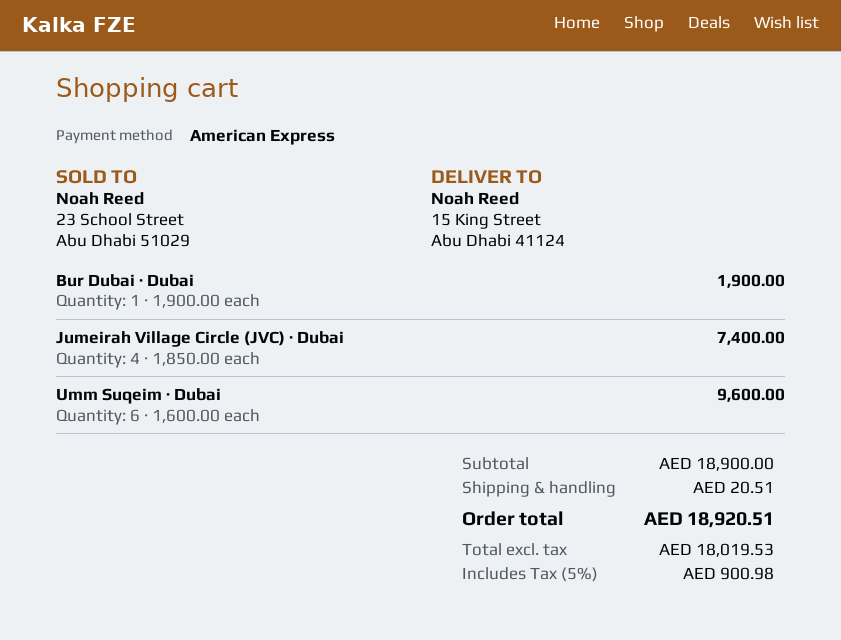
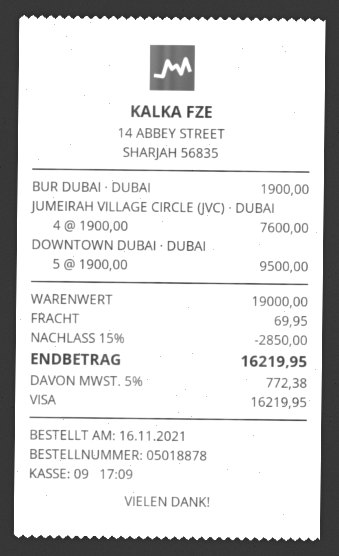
payment method: American Express -> Visa
Jumeirah Village Circle (JVC) · Dubai: 4 x 1850.00 = 7400.00 -> 4 x 1900.00 = 7600.00
Umm Suqeim · Dubai: 6 x 1600.00 = 9600.00 -> none
DOWNTOWN DUBAI · DUBAI: none -> 5 x 1900.00 = 9500.00
subtotal: 18900.00 -> 19000.00
discount: none -> 15% = 2850.00
shipping: 20.51 -> 69.95
tax: 5% = 900.98 -> 5% = 772.38
total: 18920.51 -> 16219.95

